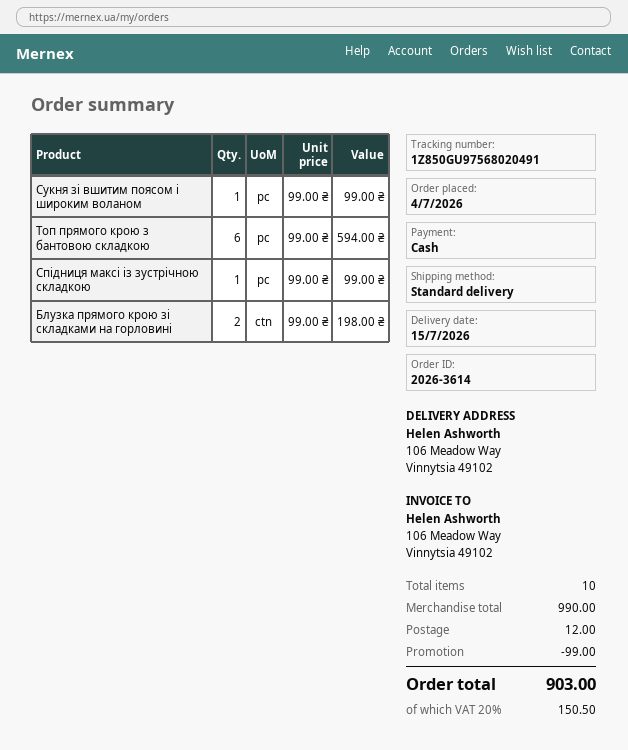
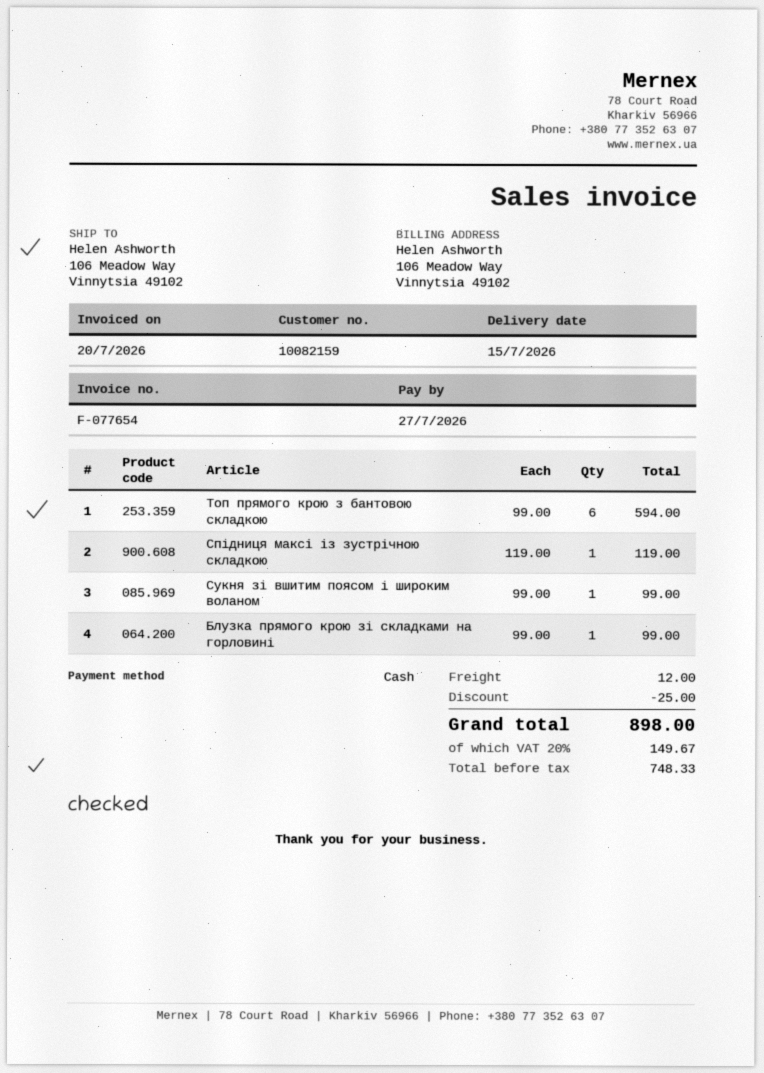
Спідниця максі із зустрічною складкою: 1 x 99.00 = 99.00 -> 1 x 119.00 = 119.00
Блузка прямого крою зі складками на горловині: 2 x 99.00 = 198.00 -> 1 x 99.00 = 99.00
discount: 99.00 -> 25.00
tax: 20% = 150.50 -> 20% = 149.67
total: 903.00 -> 898.00

